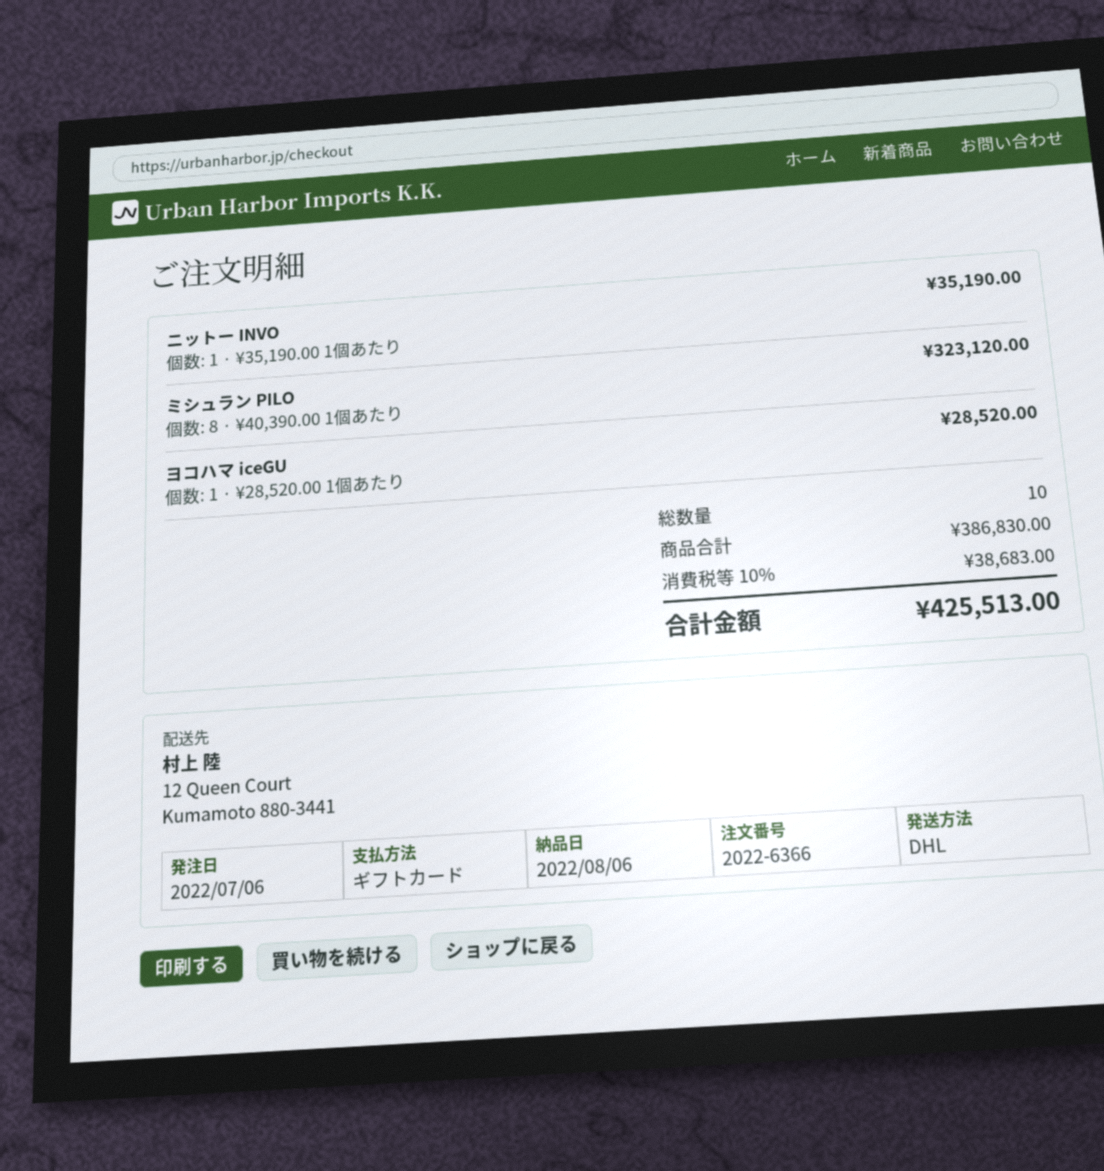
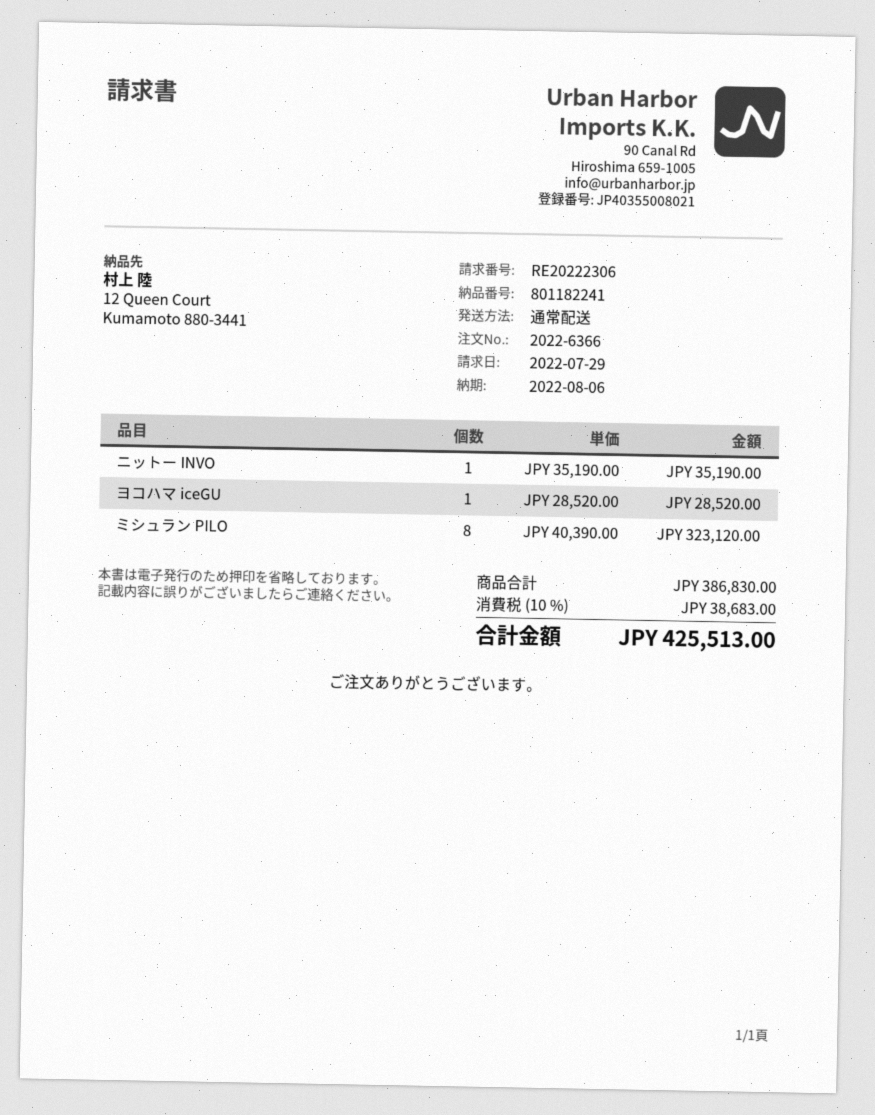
shipping method: DHL -> standard

